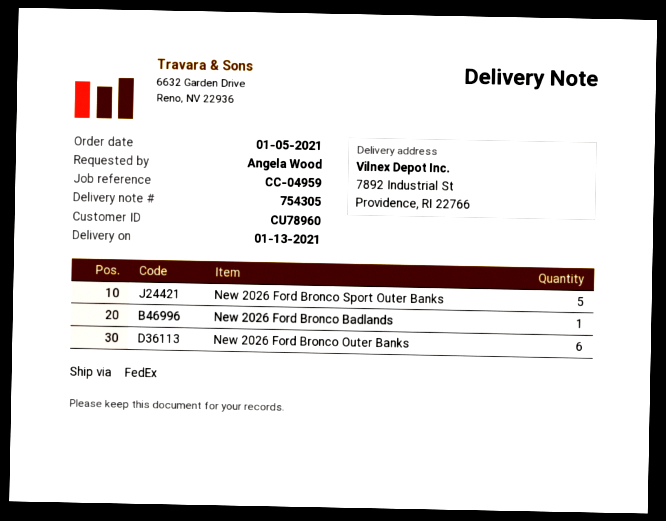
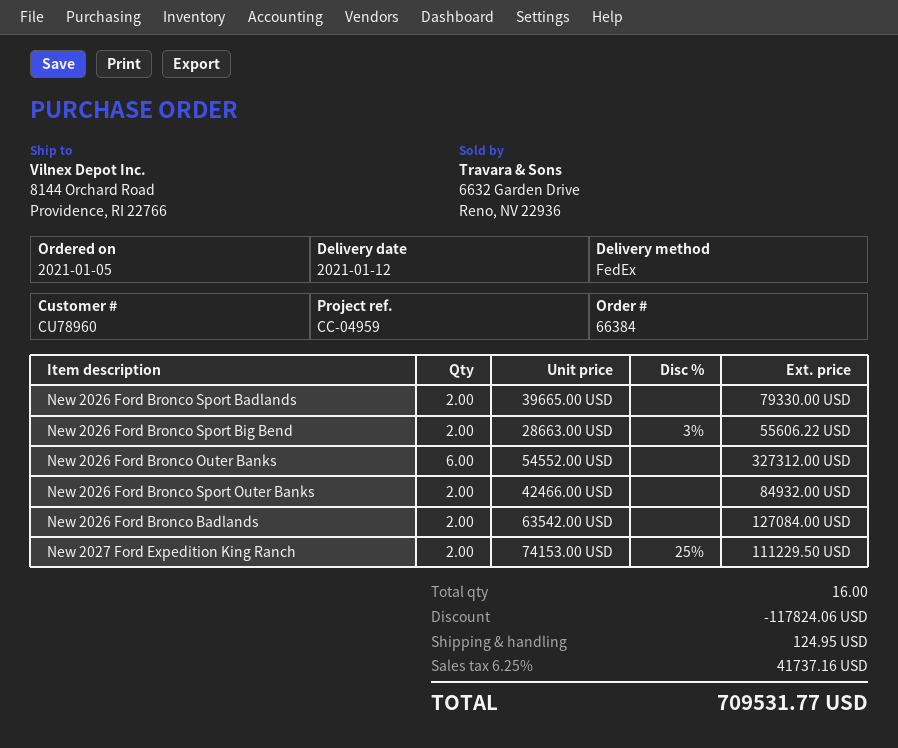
delivery date: 2021-01-13 -> 2021-01-12
ship to: 7892 Industrial St, Providence, RI 22766 -> 8144 Orchard Road, Providence, RI 22766
New 2026 Ford Bronco Sport Outer Banks: 5 -> 2
New 2026 Ford Bronco Badlands: 1 -> 2
New 2026 Ford Bronco Sport Badlands: none -> 2
New 2026 Ford Bronco Sport Big Bend: none -> 2
New 2027 Ford Expedition King Ranch: none -> 2

